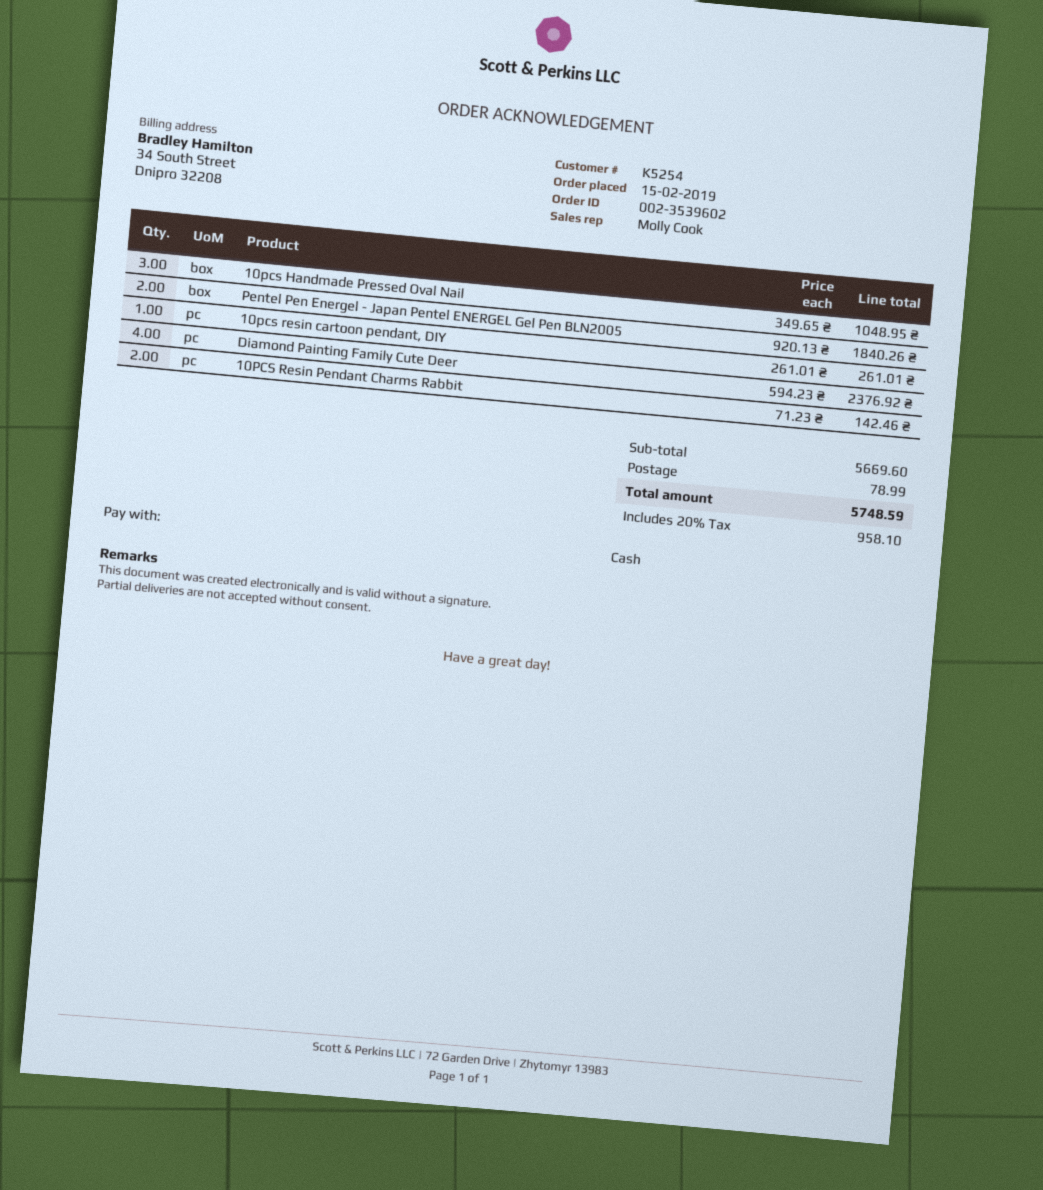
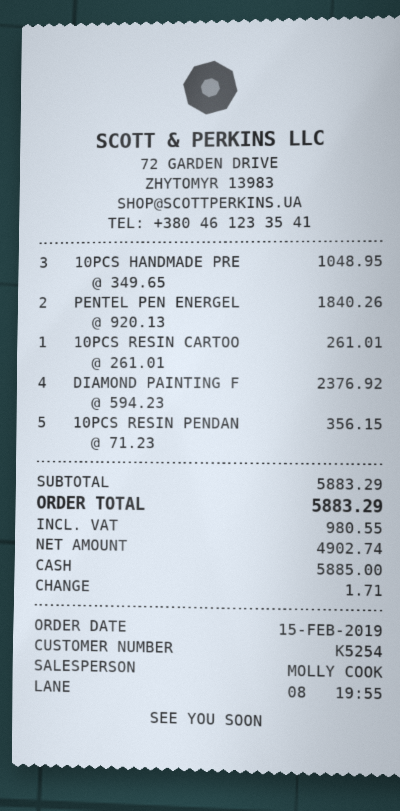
10PCS Resin Pendant Charms Rabbit: 2 x 71.23 = 142.46 -> 5 x 71.23 = 356.15
subtotal: 5669.60 -> 5883.29
shipping: 78.99 -> none
tax: 958.10 -> 980.55
total: 5748.59 -> 5883.29

